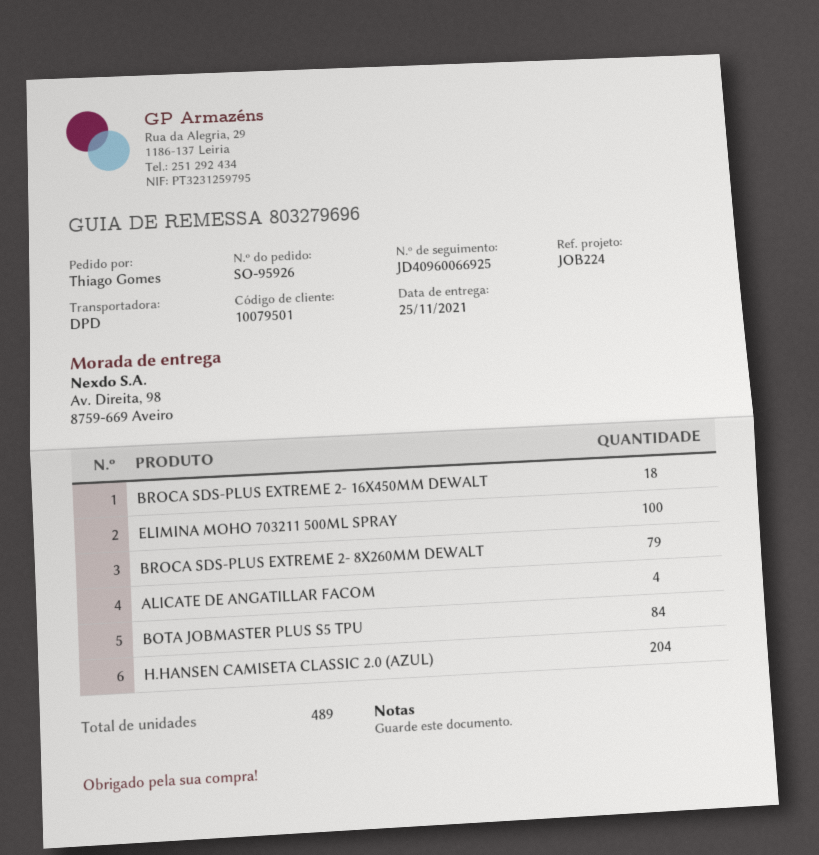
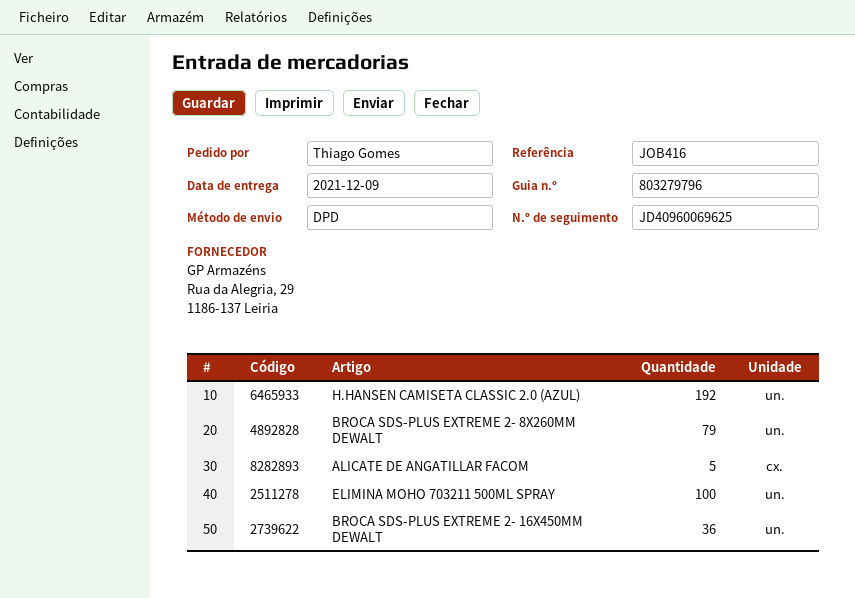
delivery note number: 803279696 -> 803279796
delivery date: 2021-11-25 -> 2021-12-09
reference: JOB224 -> JOB416
tracking number: JD40960066925 -> JD40960069625
BROCA SDS-PLUS EXTREME 2- 16X450MM DEWALT: 18 -> 36
ALICATE DE ANGATILLAR FACOM: 4 -> 5
BOTA JOBMASTER PLUS S5 TPU: 84 -> none
H.HANSEN CAMISETA CLASSIC 2.0 (AZUL): 204 -> 192

